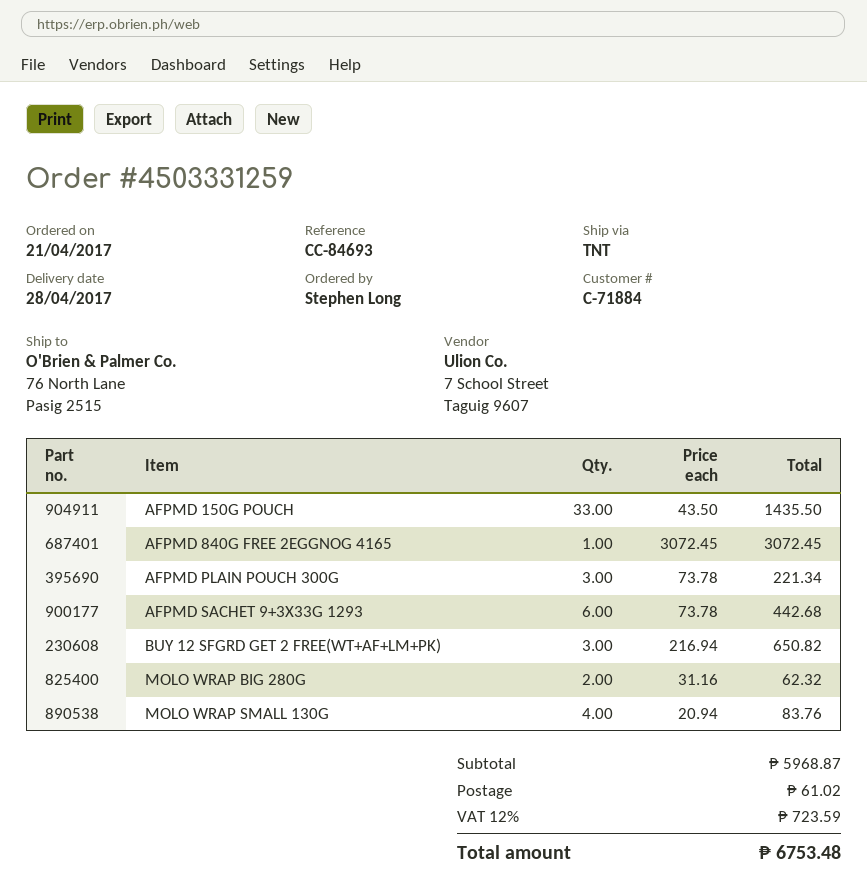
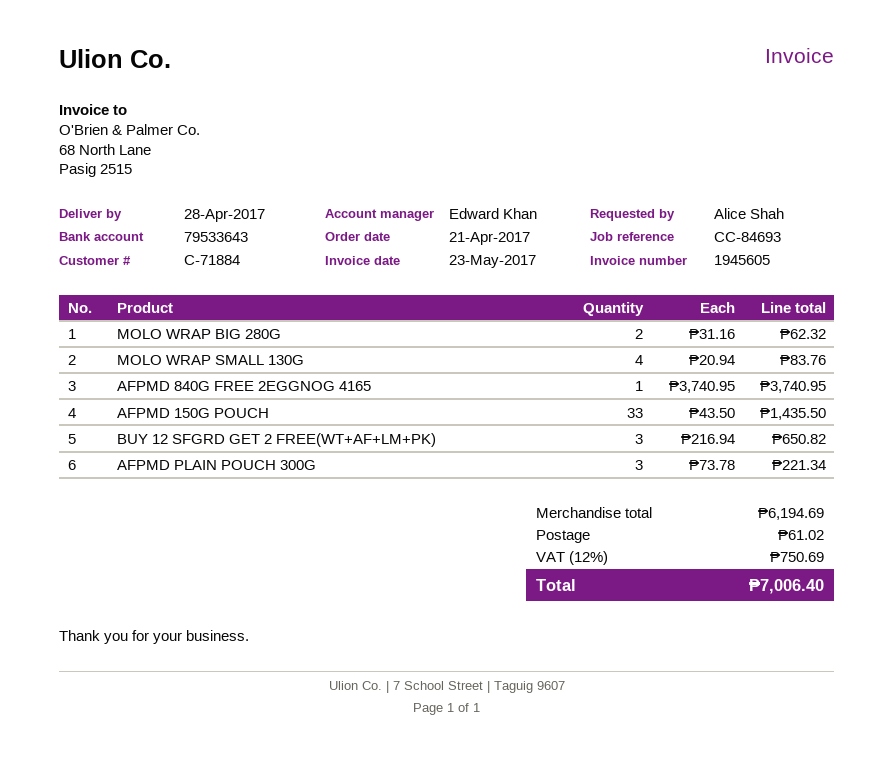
ordered by: Stephen Long -> Alice Shah
AFPMD 840G FREE 2EGGNOG 4165: 1 x 3072.45 = 3072.45 -> 1 x 3740.95 = 3740.95
AFPMD SACHET 9+3X33G 1293: 6 x 73.78 = 442.68 -> none
subtotal: 5968.87 -> 6194.69
tax: 12% = 723.59 -> 12% = 750.69
total: 6753.48 -> 7006.40

